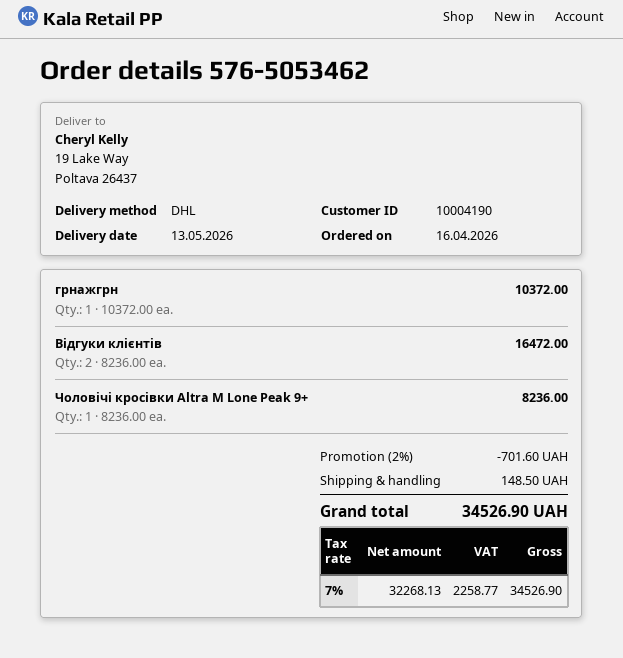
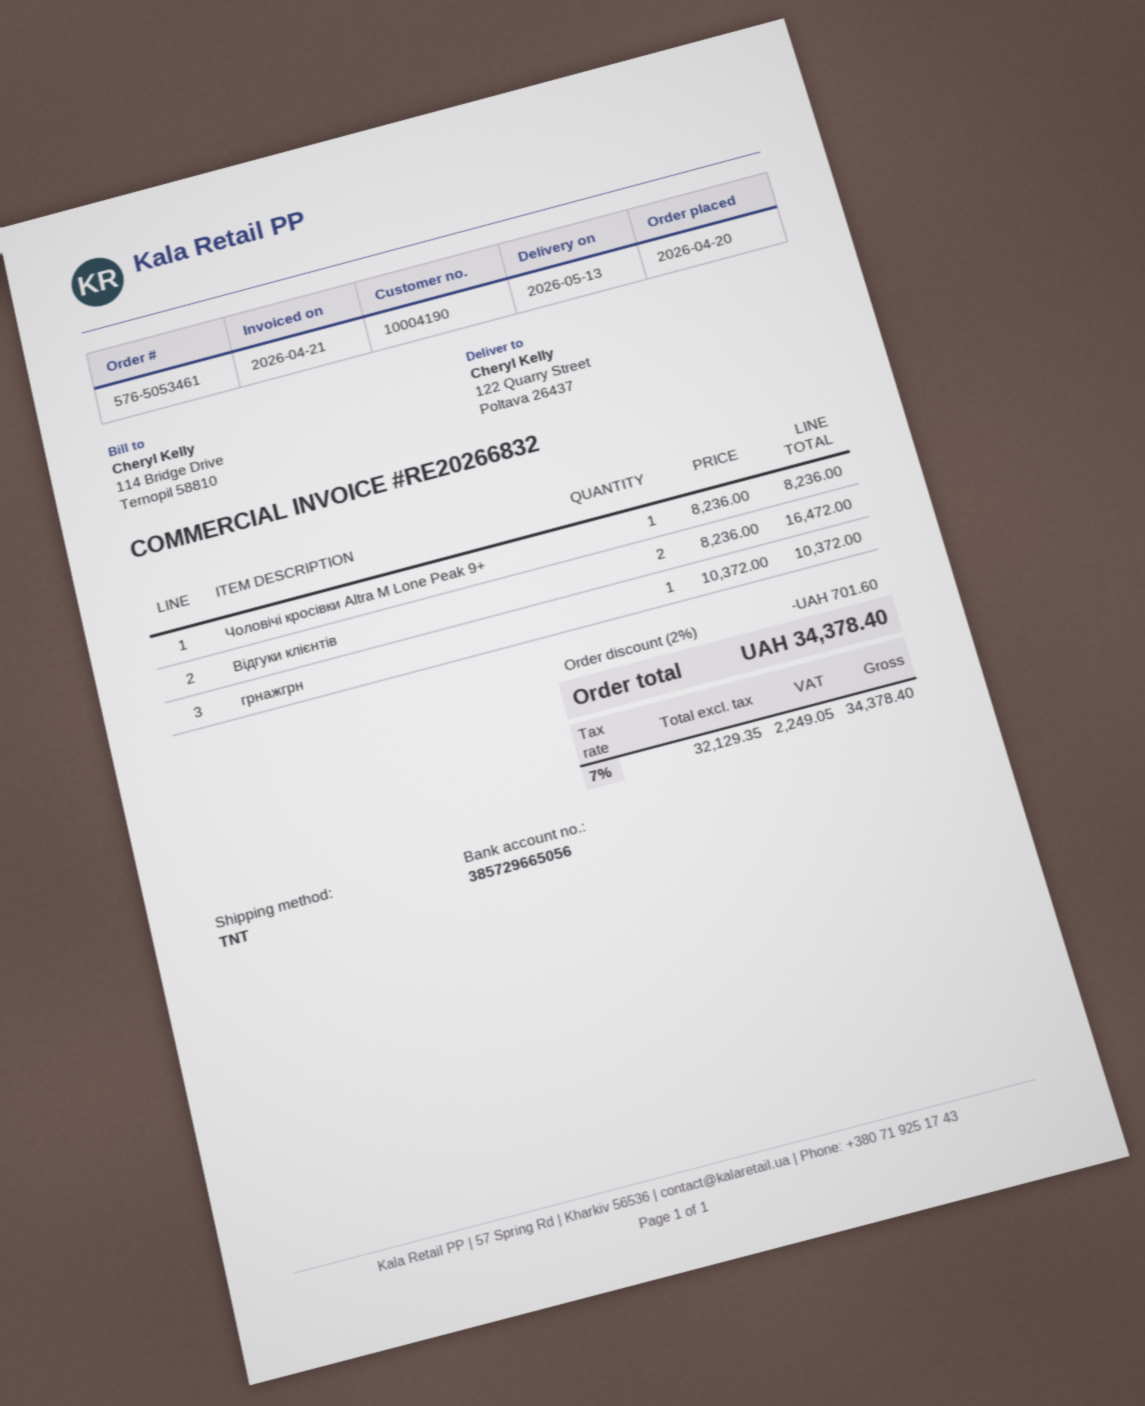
order number: 576-5053462 -> 576-5053461
order date: 2026-04-16 -> 2026-04-20
shipping method: DHL -> TNT
ship to: 19 Lake Way, Poltava 26437 -> 122 Quarry Street, Poltava 26437
shipping: 148.50 -> none
net: 32268.13 -> 32129.35
tax: 7% = 2258.77 -> 7% = 2249.05
total: 34526.90 -> 34378.40

